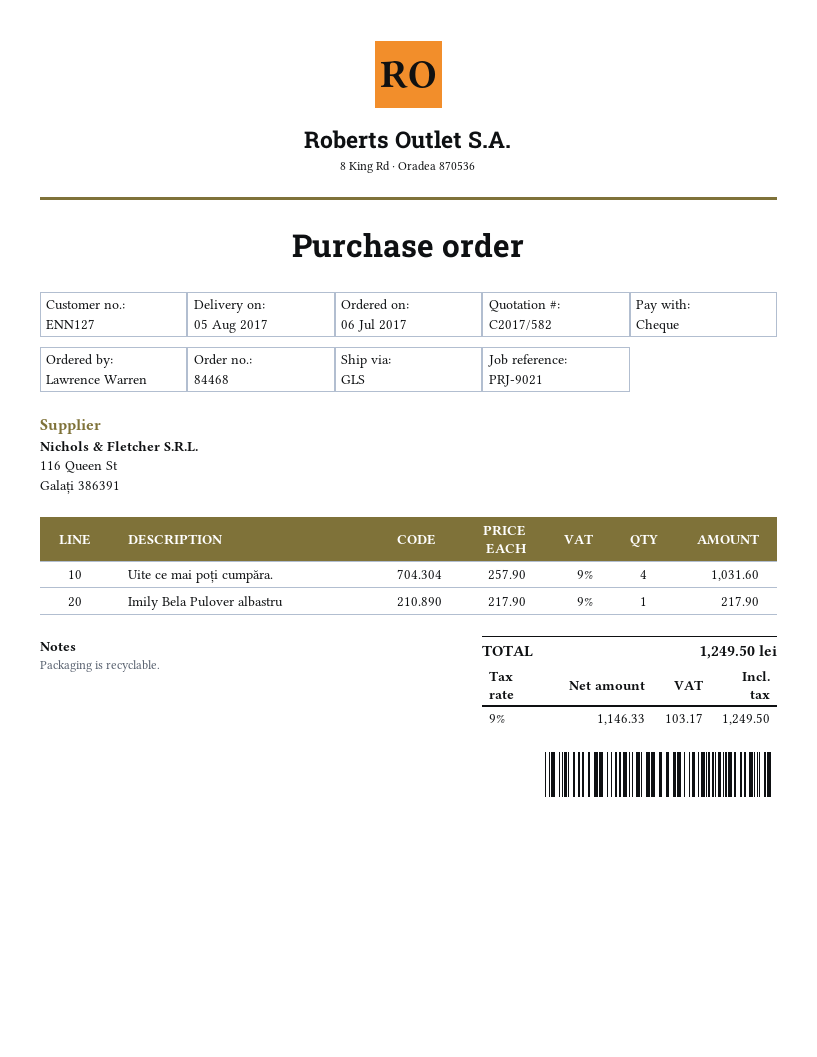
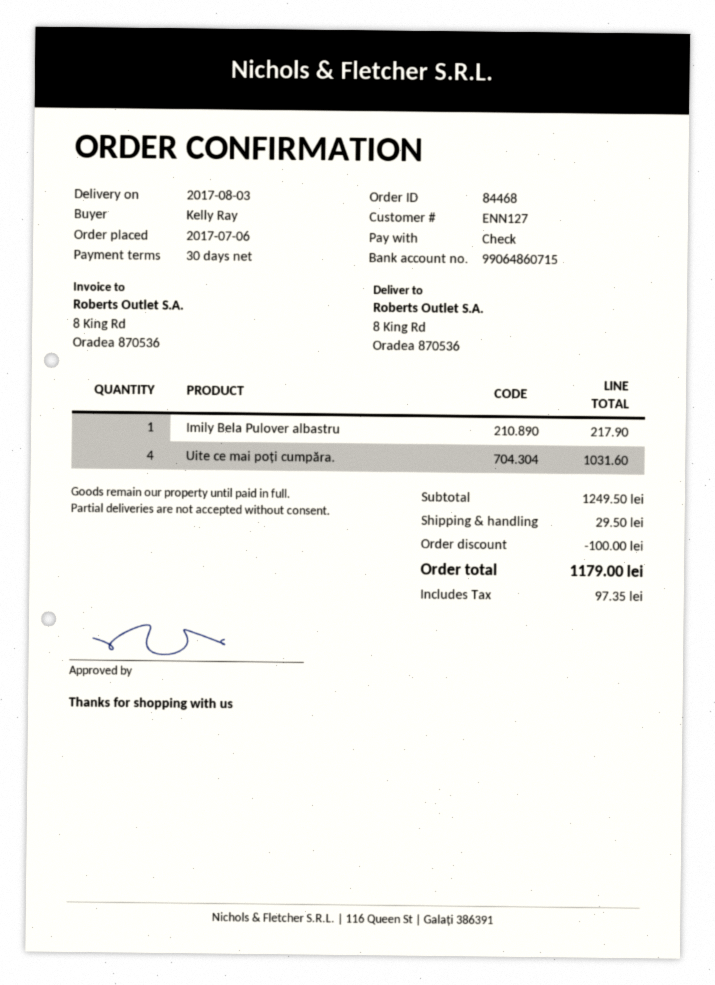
delivery date: 2017-08-05 -> 2017-08-03
ordered by: Lawrence Warren -> Kelly Ray
discount: none -> 100.00
shipping: none -> 29.50
tax: 103.17 -> 97.35
total: 1249.50 -> 1179.00

